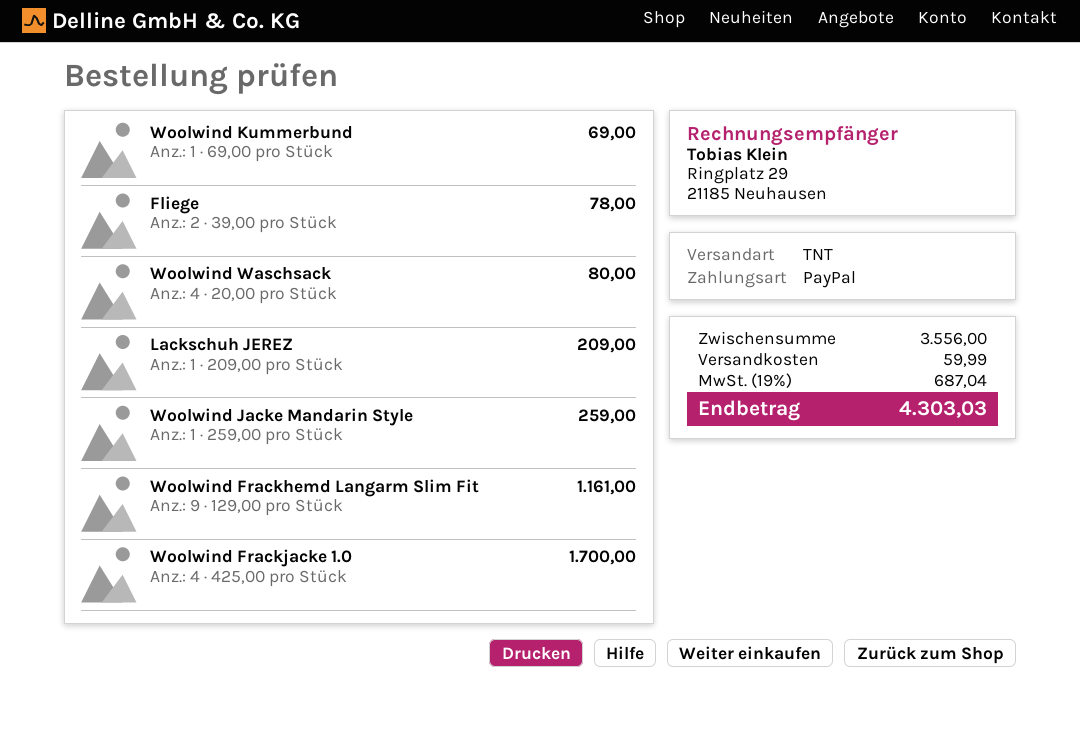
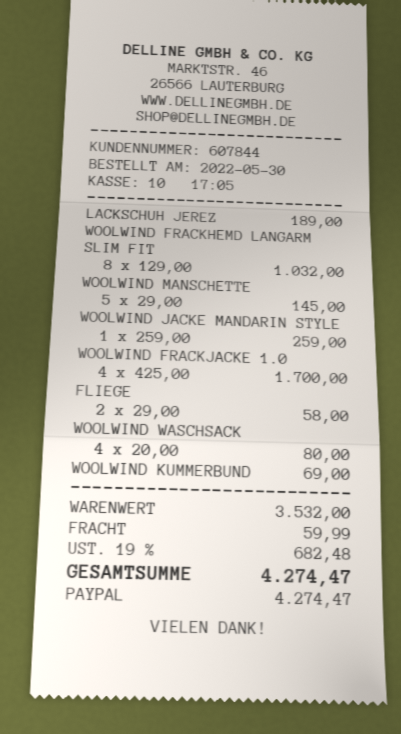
Fliege: 2 x 39.00 = 78.00 -> 2 x 29.00 = 58.00
Lackschuh JEREZ: 1 x 209.00 = 209.00 -> 1 x 189.00 = 189.00
Woolwind Frackhemd Langarm Slim Fit: 9 x 129.00 = 1161.00 -> 8 x 129.00 = 1032.00
WOOLWIND MANSCHETTE: none -> 5 x 29.00 = 145.00
subtotal: 3556.00 -> 3532.00
tax: 19% = 687.04 -> 19% = 682.48
total: 4303.03 -> 4274.47

